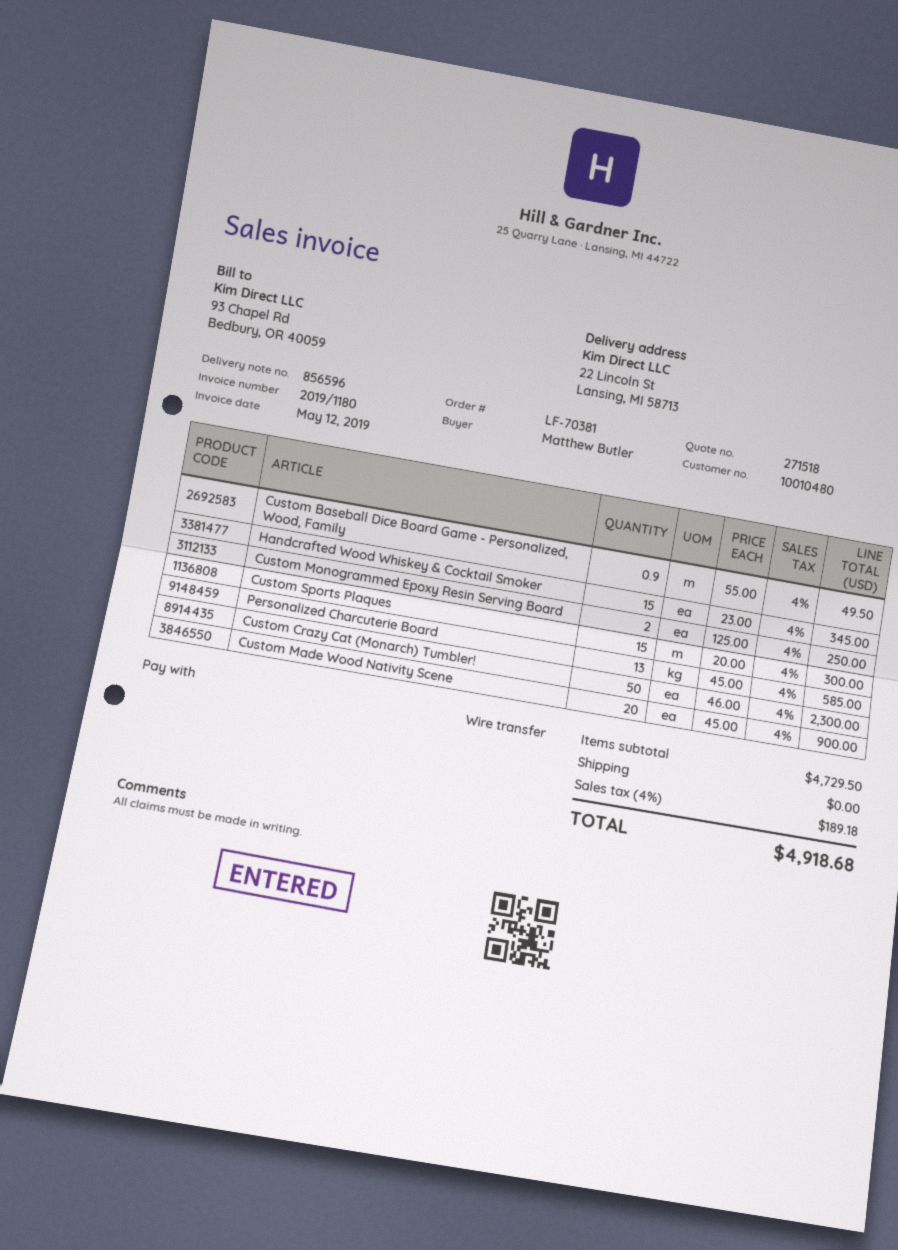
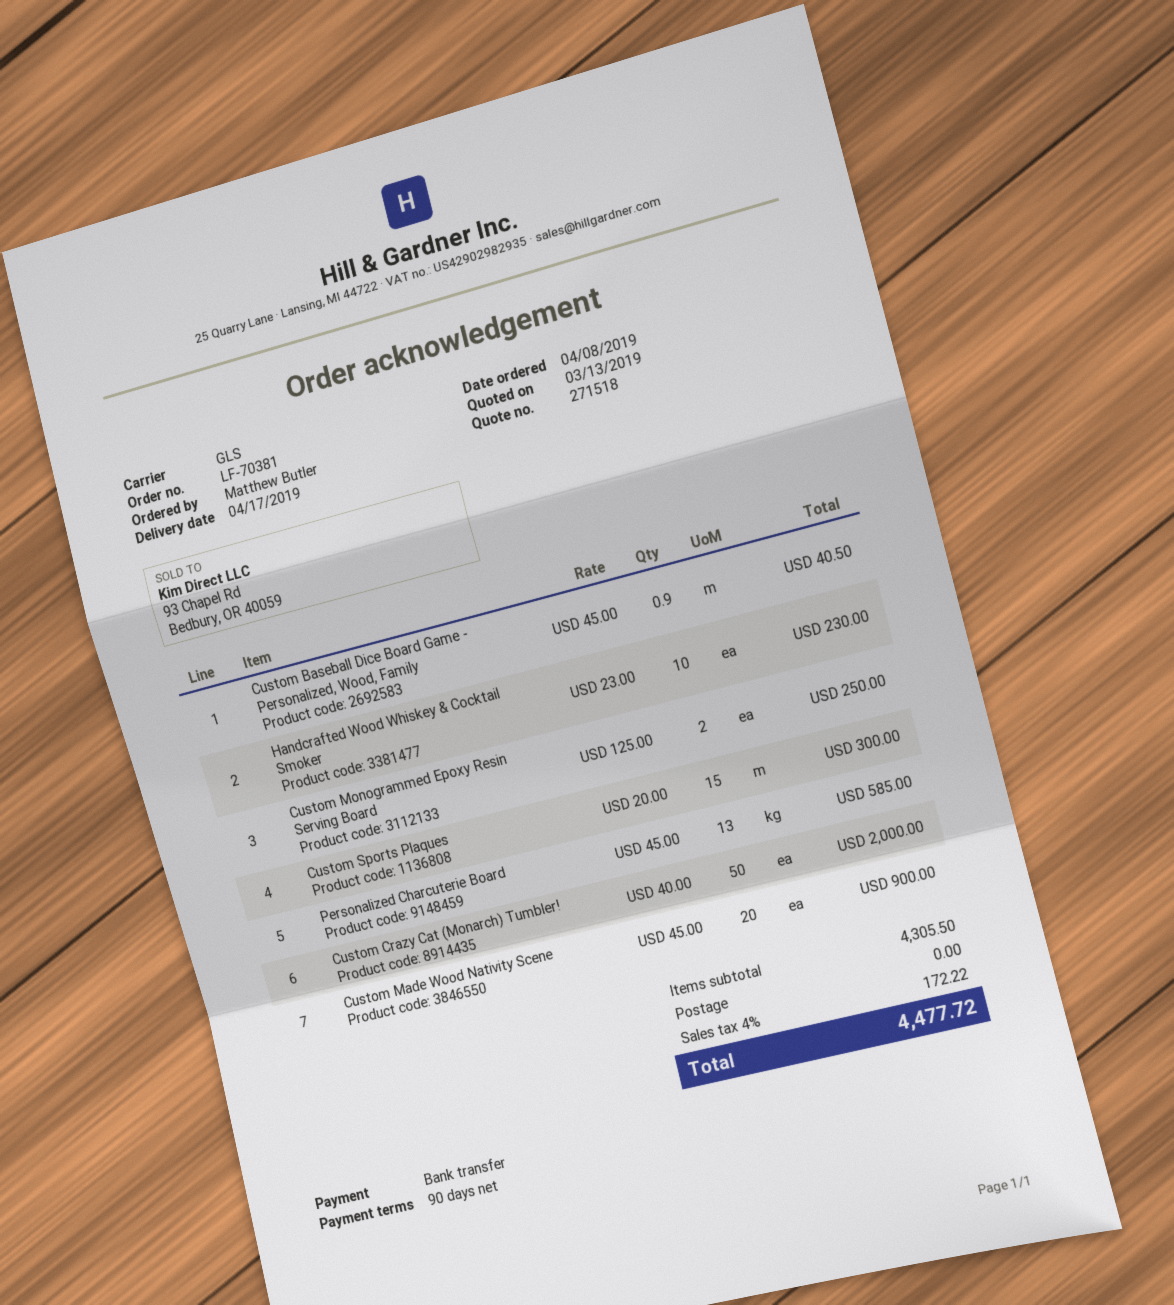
Custom Baseball Dice Board Game - Personalized, Wood, Family: 0.9 x 55.00 = 49.50 -> 0.9 x 45.00 = 40.50
Handcrafted Wood Whiskey & Cocktail Smoker: 15 x 23.00 = 345.00 -> 10 x 23.00 = 230.00
Custom Crazy Cat (Monarch) Tumbler!: 50 x 46.00 = 2300.00 -> 50 x 40.00 = 2000.00
subtotal: 4729.50 -> 4305.50
tax: 4% = 189.18 -> 4% = 172.22
total: 4918.68 -> 4477.72

